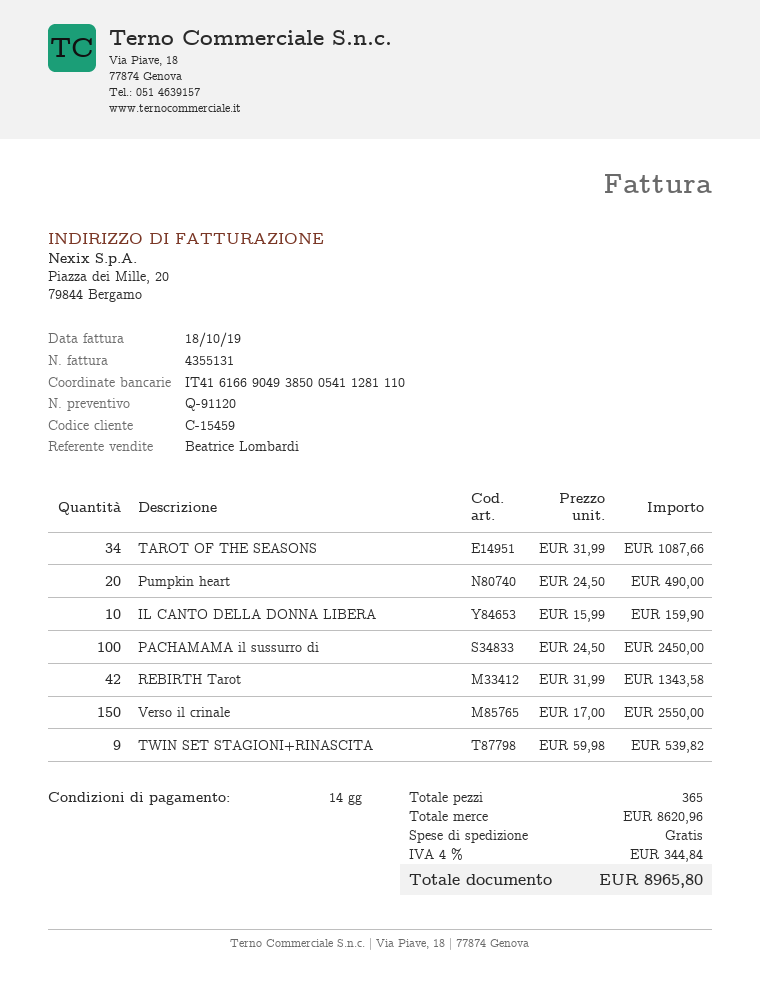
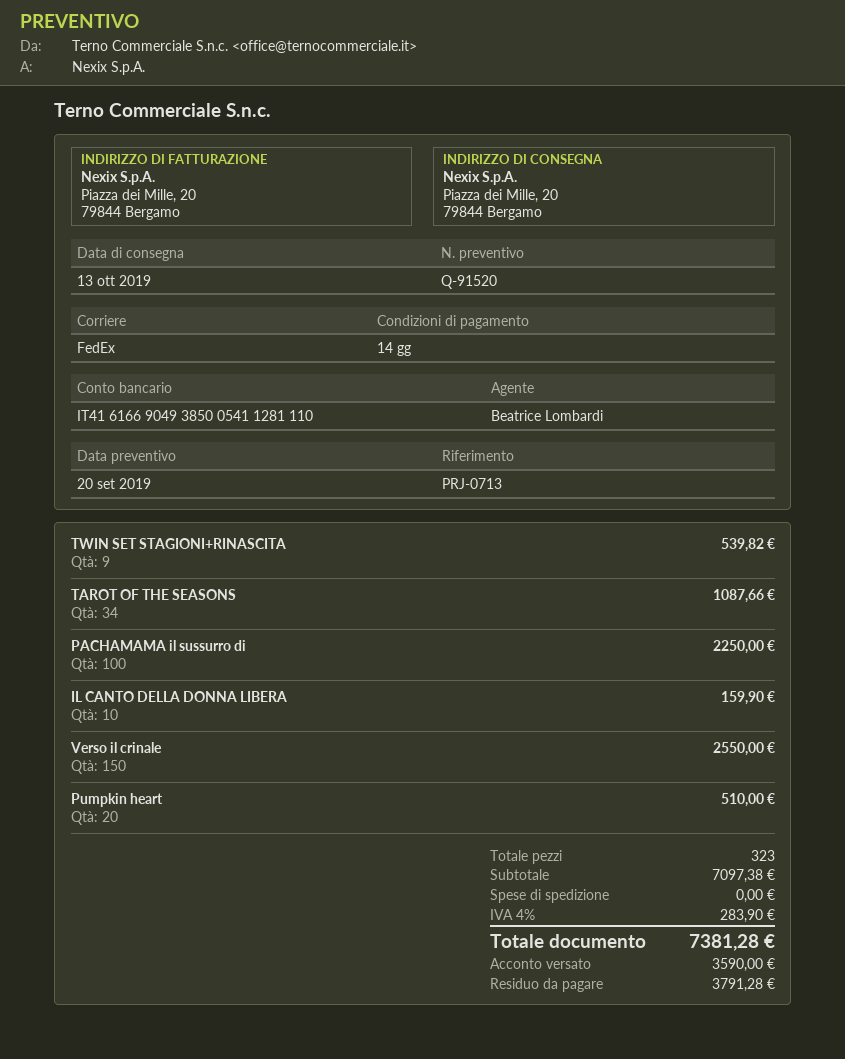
quote number: Q-91120 -> Q-91520
Pumpkin heart: 20 for 490.00 -> 20 for 510.00
PACHAMAMA il sussurro di: 100 for 2450.00 -> 100 for 2250.00
REBIRTH Tarot: 42 for 1343.58 -> none
total quantity: 365 -> 323
subtotal: 8620.96 -> 7097.38
tax: 4% = 344.84 -> 4% = 283.90
total: 8965.80 -> 7381.28

